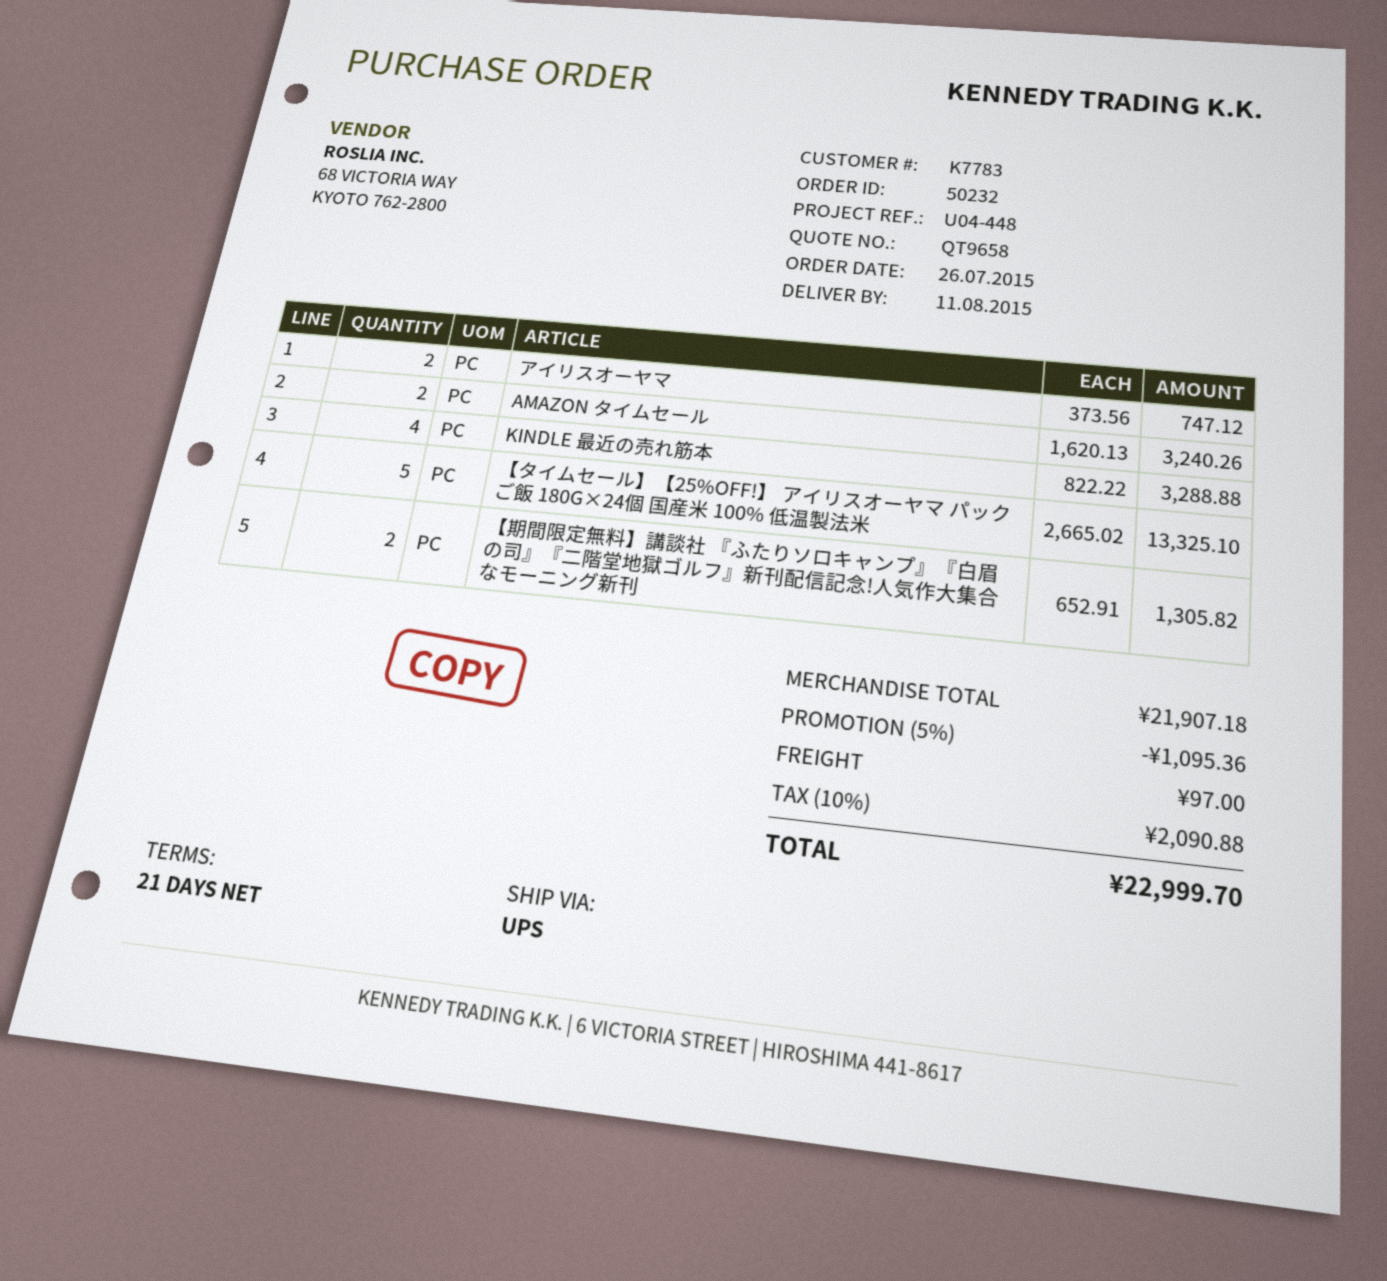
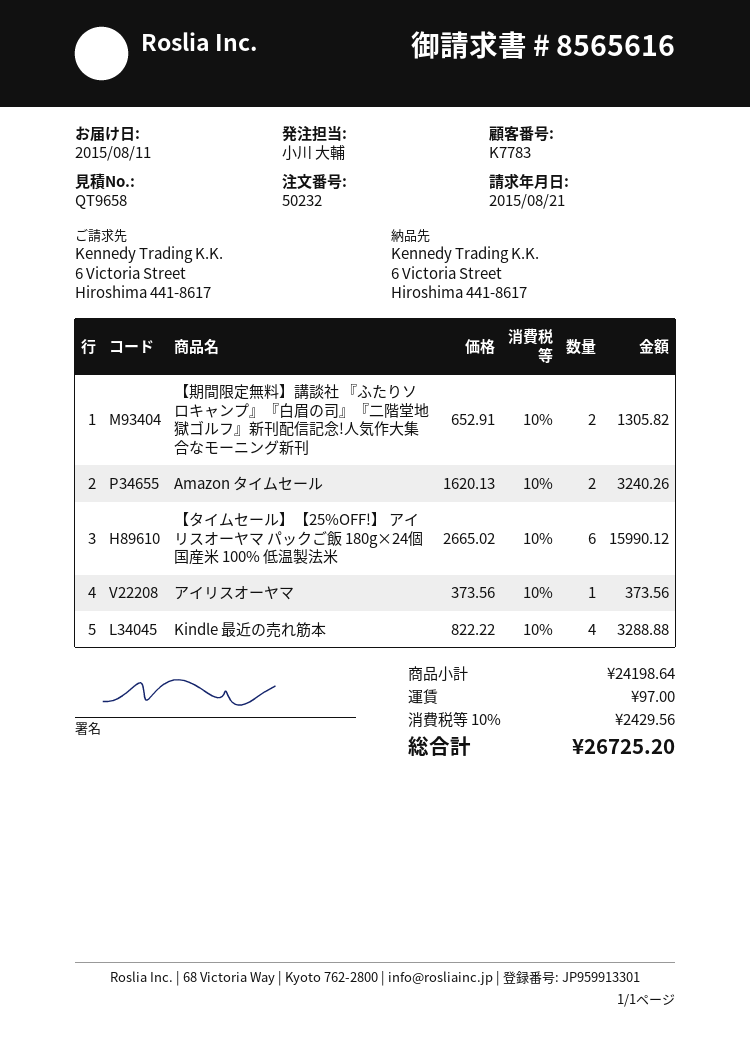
アイリスオーヤマ: 2 x 373.56 = 747.12 -> 1 x 373.56 = 373.56
【タイムセール】【25%OFF!】 アイリスオーヤマ パックご飯 180G×24個 国産米 100% 低温製法米: 5 x 2665.02 = 13325.10 -> 6 x 2665.02 = 15990.12
subtotal: 21907.18 -> 24198.64
discount: 5% = 1095.36 -> none
tax: 10% = 2090.88 -> 10% = 2429.56
total: 22999.70 -> 26725.20

